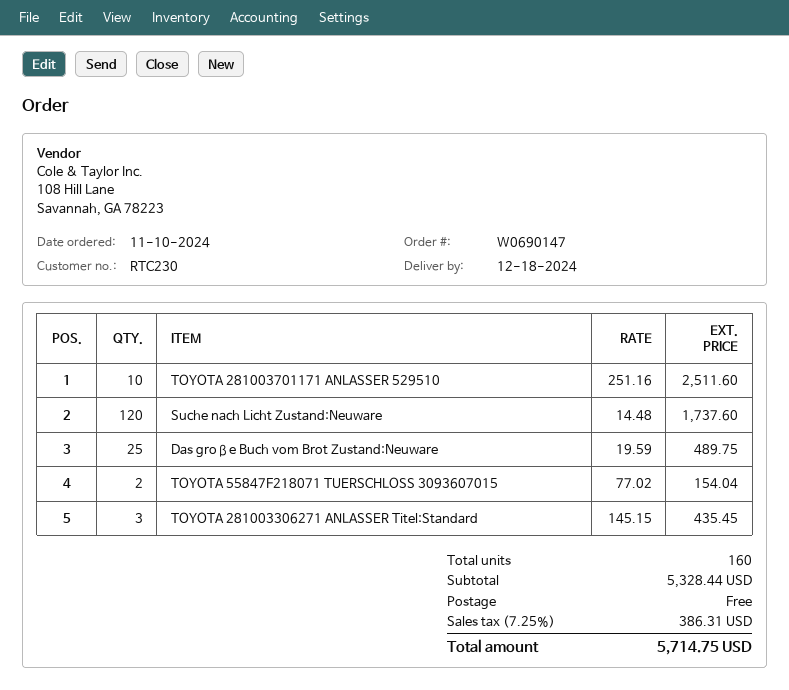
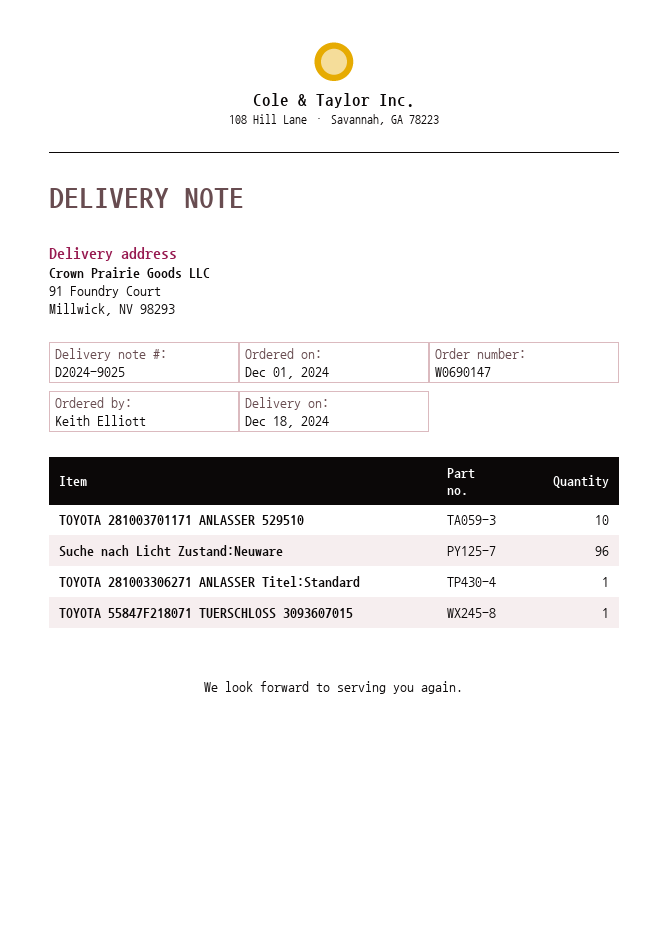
order date: 2024-11-10 -> 2024-12-01
Suche nach Licht Zustand:Neuware: 120 -> 96
Das große Buch vom Brot Zustand:Neuware: 25 -> none
TOYOTA 55847F218071 TUERSCHLOSS 3093607015: 2 -> 1
TOYOTA 281003306271 ANLASSER Titel:Standard: 3 -> 1

